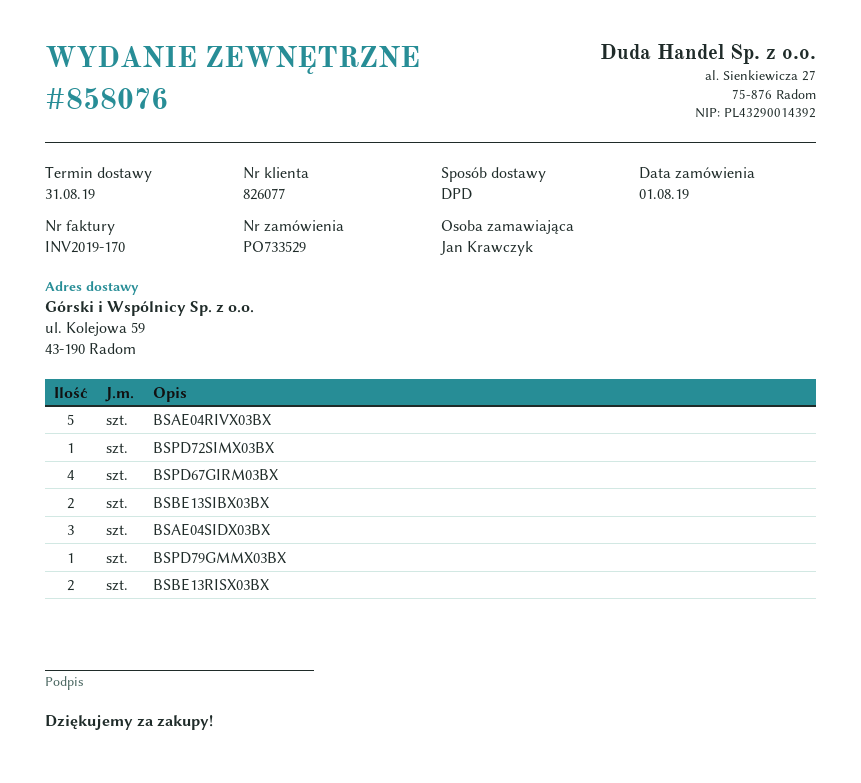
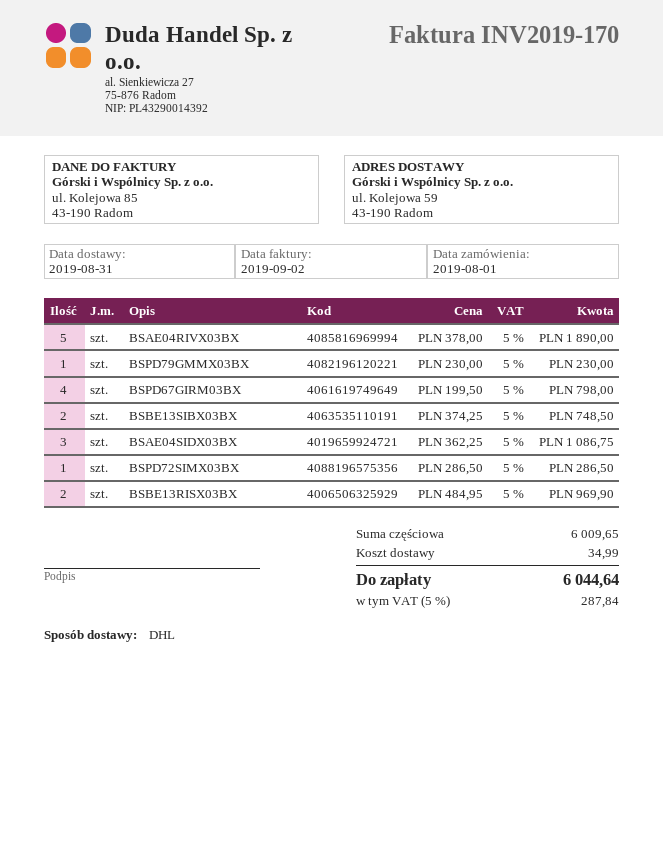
shipping method: DPD -> DHL

